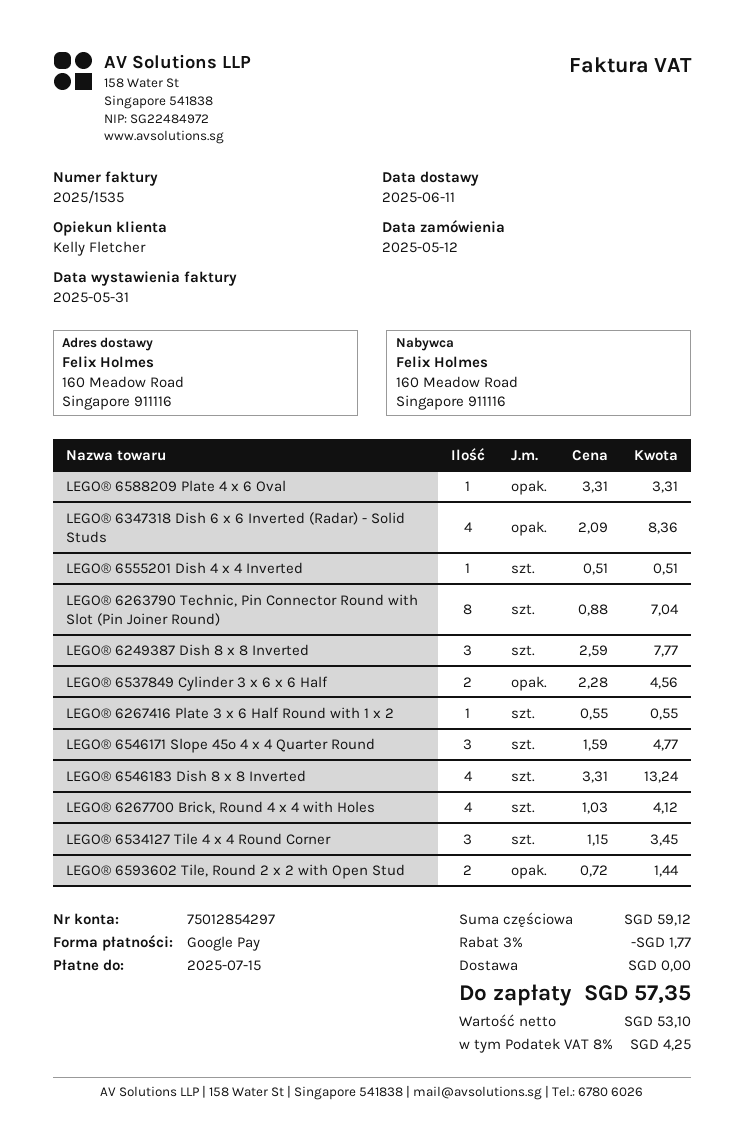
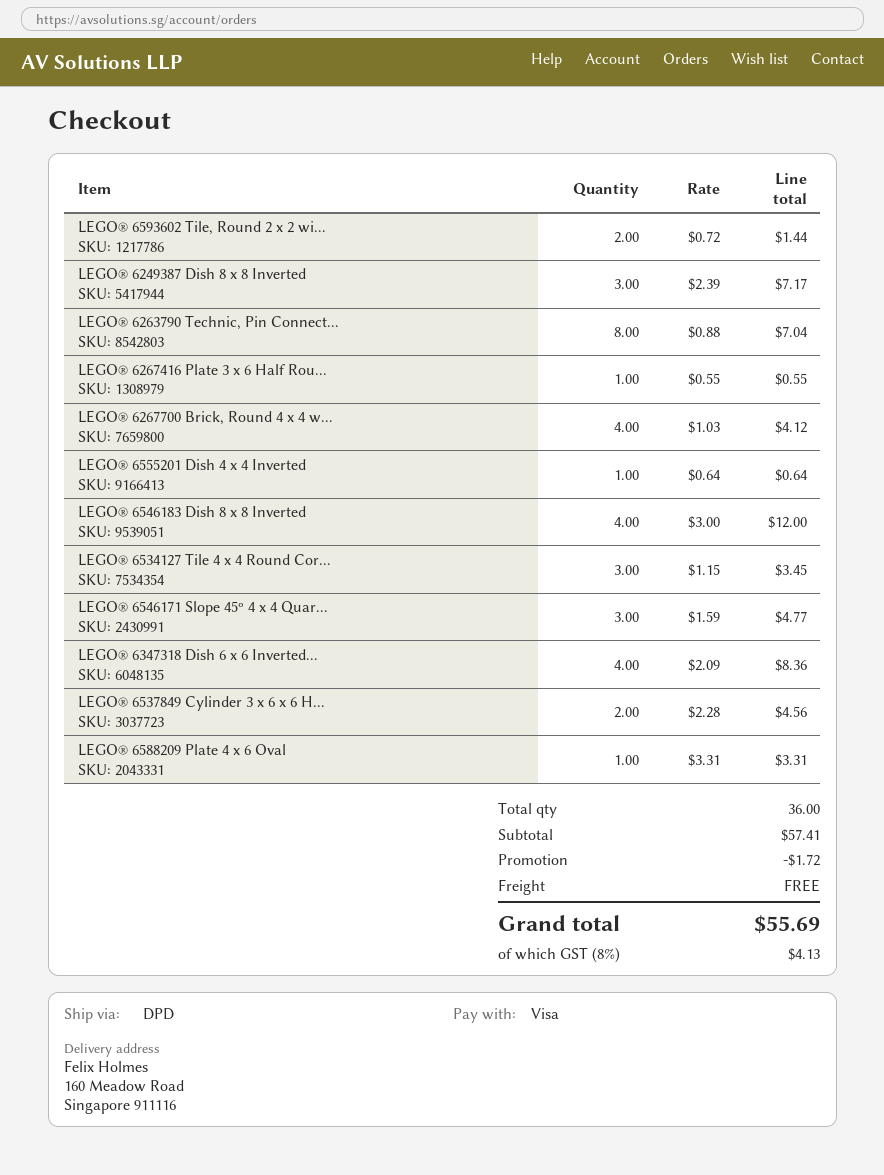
payment method: Google Pay -> Visa
LEGO® 6555201 Dish 4 x 4 Inverted: 1 x 0.51 = 0.51 -> 1 x 0.64 = 0.64
LEGO® 6249387 Dish 8 x 8 Inverted: 3 x 2.59 = 7.77 -> 3 x 2.39 = 7.17
LEGO® 6546183 Dish 8 x 8 Inverted: 4 x 3.31 = 13.24 -> 4 x 3.00 = 12.00
subtotal: 59.12 -> 57.41
discount: 1.77 -> 1.72
tax: 8% = 4.25 -> 8% = 4.13
total: 57.35 -> 55.69

